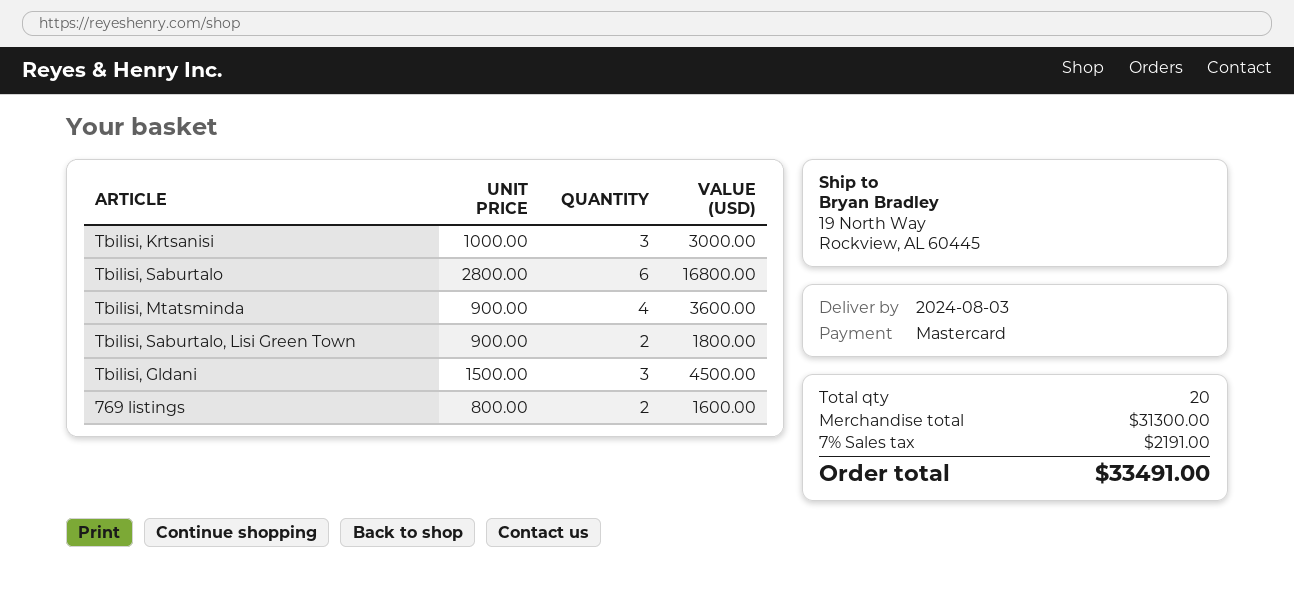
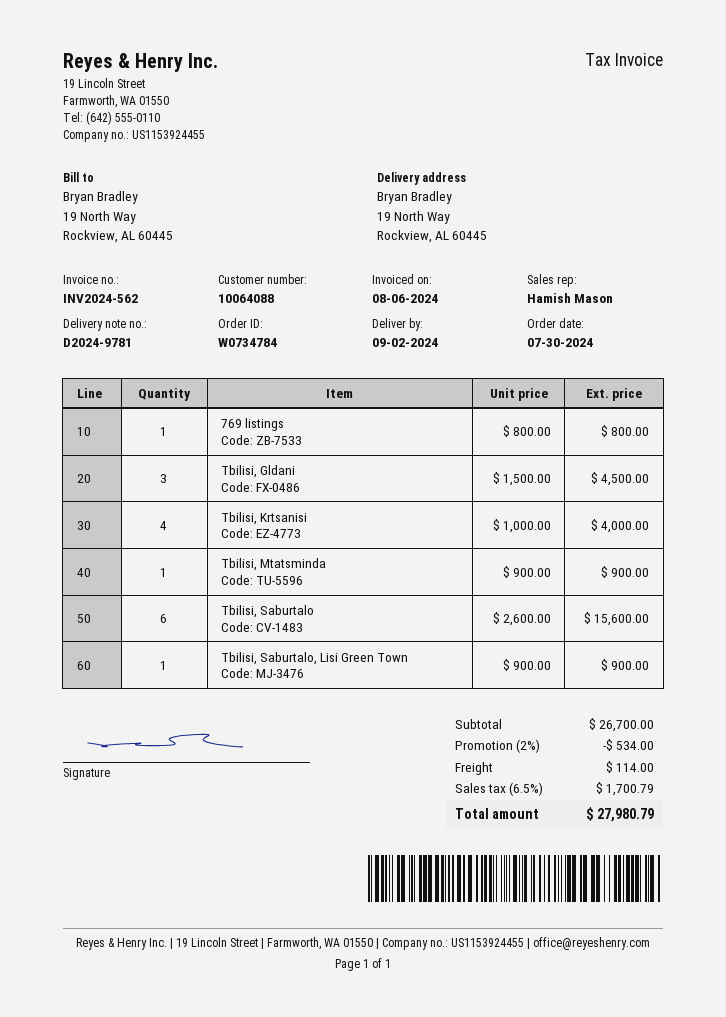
delivery date: 2024-08-03 -> 2024-09-02
Tbilisi, Krtsanisi: 3 x 1000.00 = 3000.00 -> 4 x 1000.00 = 4000.00
Tbilisi, Saburtalo: 6 x 2800.00 = 16800.00 -> 6 x 2600.00 = 15600.00
Tbilisi, Mtatsminda: 4 x 900.00 = 3600.00 -> 1 x 900.00 = 900.00
Tbilisi, Saburtalo, Lisi Green Town: 2 x 900.00 = 1800.00 -> 1 x 900.00 = 900.00
769 listings: 2 x 800.00 = 1600.00 -> 1 x 800.00 = 800.00
subtotal: 31300.00 -> 26700.00
discount: none -> 2% = 534.00
shipping: none -> 114.00
tax: 7% = 2191.00 -> 6.5% = 1700.79
total: 33491.00 -> 27980.79

